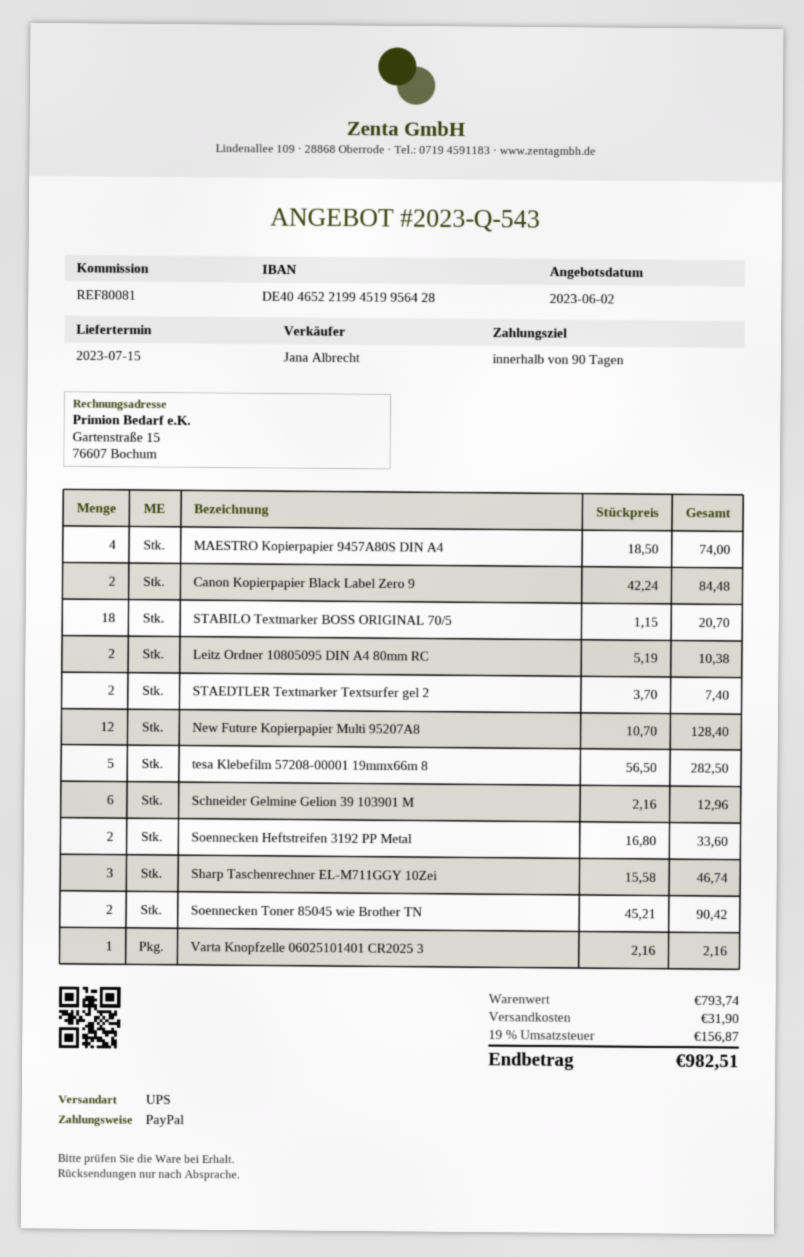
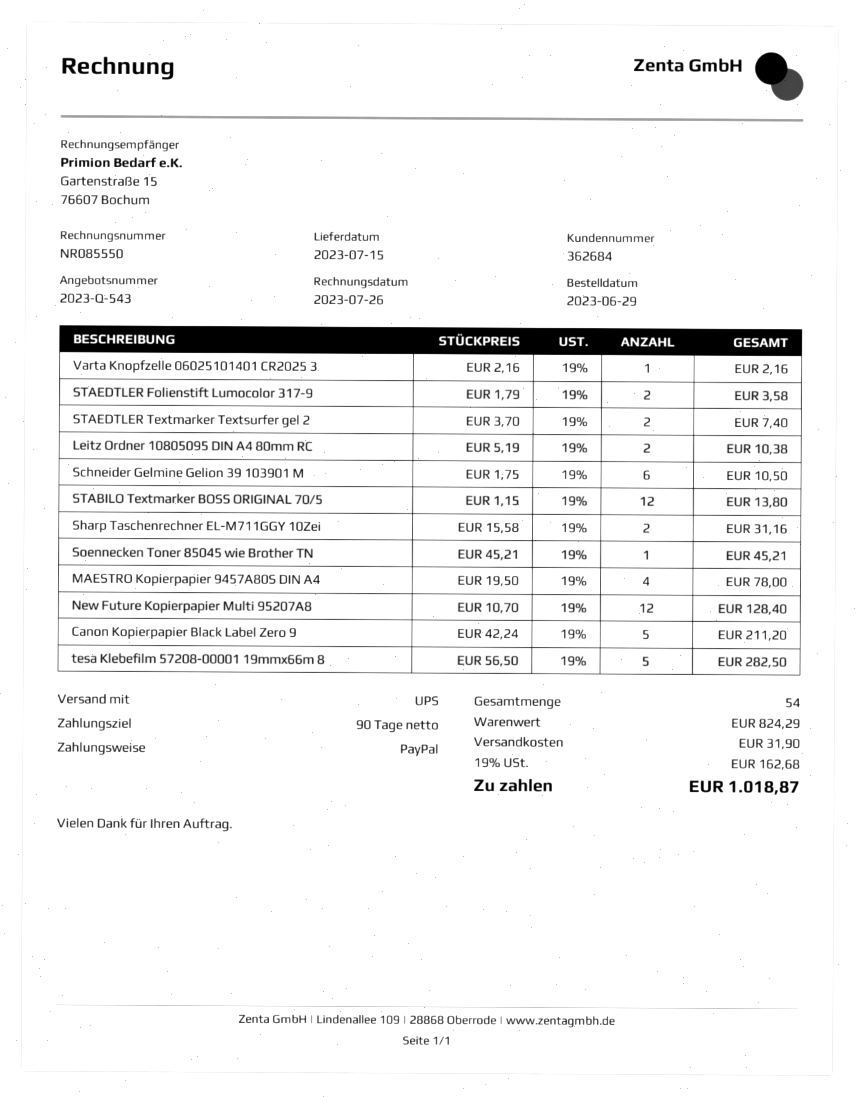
MAESTRO Kopierpapier 9457A80S DIN A4: 4 x 18.50 = 74.00 -> 4 x 19.50 = 78.00
Canon Kopierpapier Black Label Zero 9: 2 x 42.24 = 84.48 -> 5 x 42.24 = 211.20
STABILO Textmarker BOSS ORIGINAL 70/5: 18 x 1.15 = 20.70 -> 12 x 1.15 = 13.80
Schneider Gelmine Gelion 39 103901 M: 6 x 2.16 = 12.96 -> 6 x 1.75 = 10.50
Soennecken Heftstreifen 3192 PP Metal: 2 x 16.80 = 33.60 -> none
Sharp Taschenrechner EL-M711GGY 10Zei: 3 x 15.58 = 46.74 -> 2 x 15.58 = 31.16
Soennecken Toner 85045 wie Brother TN: 2 x 45.21 = 90.42 -> 1 x 45.21 = 45.21
STAEDTLER Folienstift Lumocolor 317-9: none -> 2 x 1.79 = 3.58
subtotal: 793.74 -> 824.29
tax: 19% = 156.87 -> 19% = 162.68
total: 982.51 -> 1018.87

